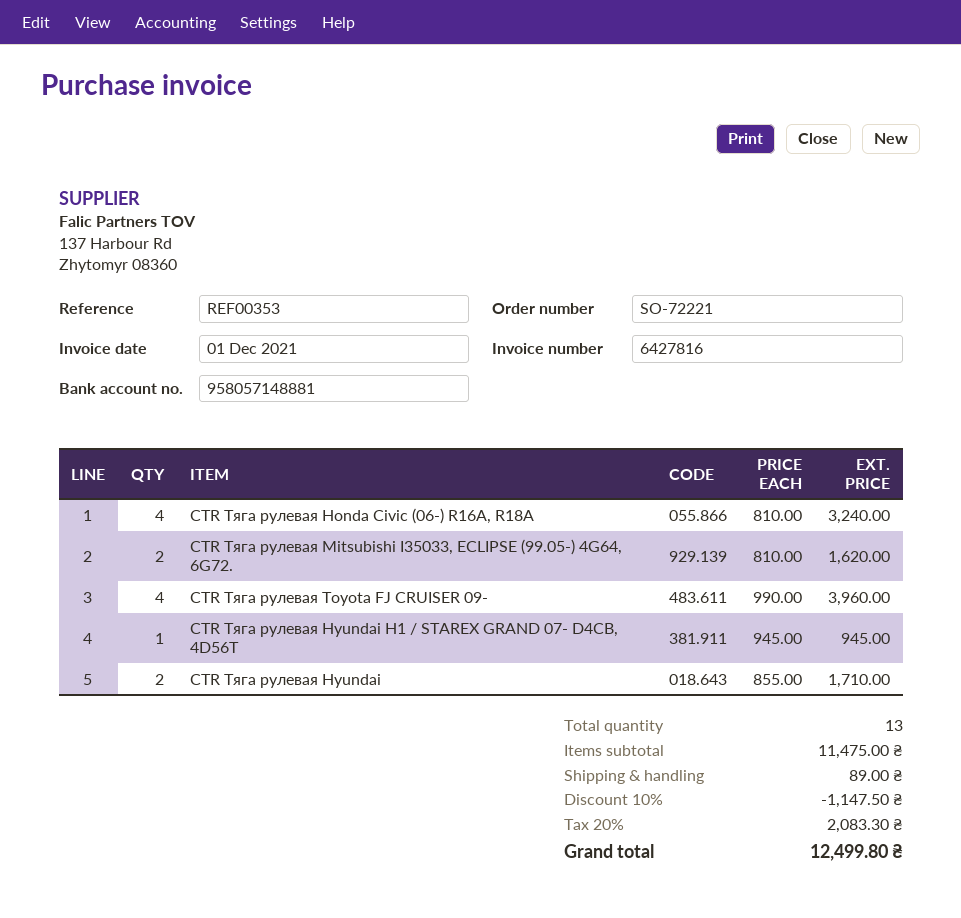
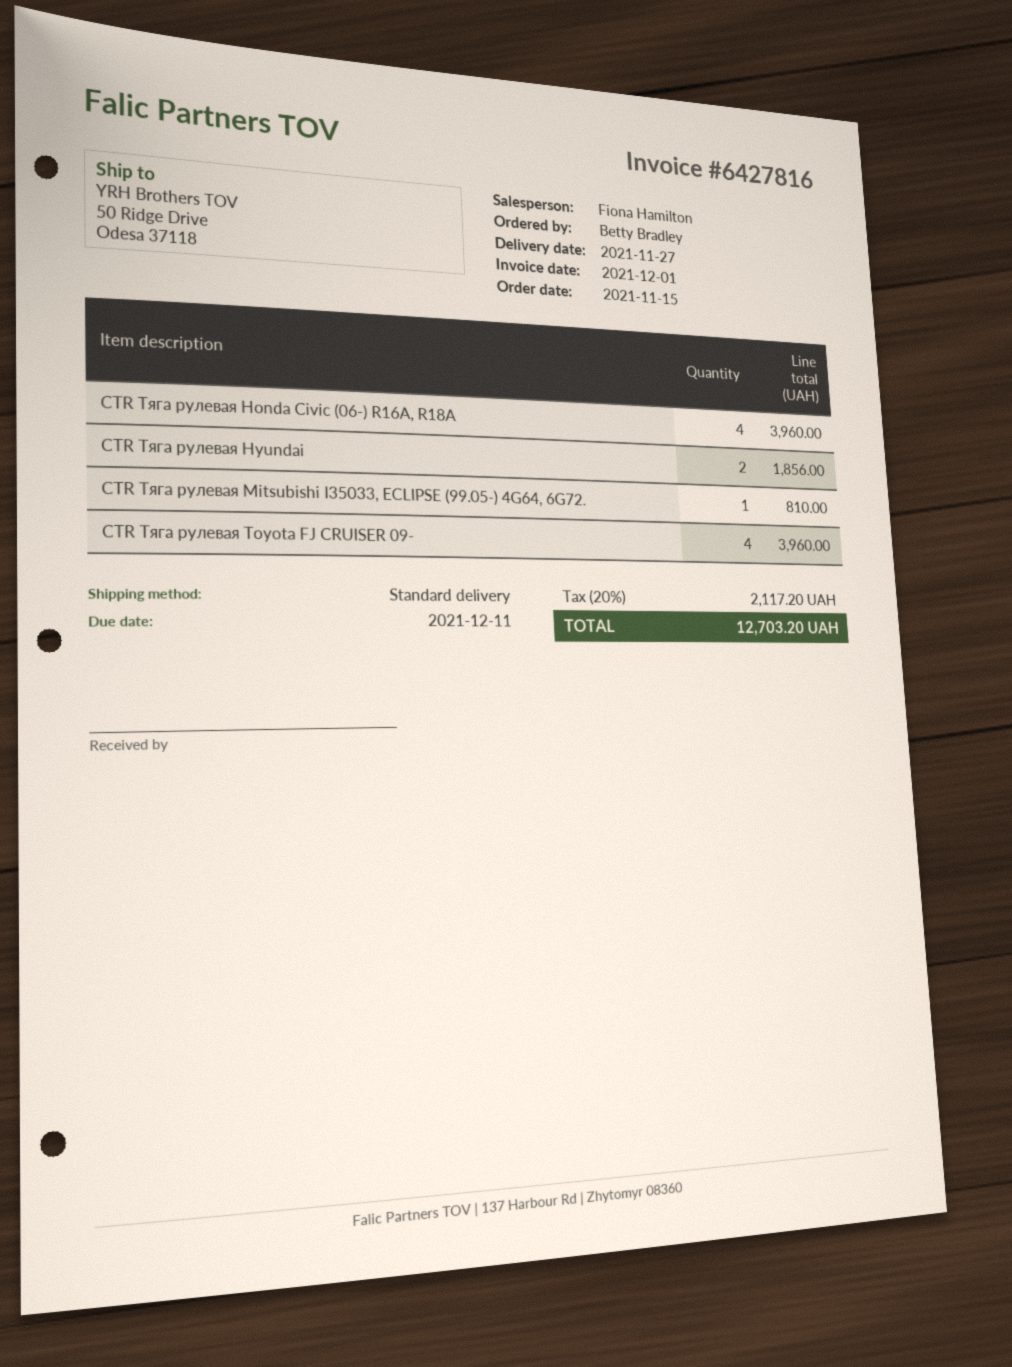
CTR Тяга рулевая Honda Civic (06-) R16A, R18A: 4 for 3240.00 -> 4 for 3960.00
CTR Тяга рулевая Mitsubishi I35033, ECLIPSE (99.05-) 4G64, 6G72.: 2 for 1620.00 -> 1 for 810.00
CTR Тяга рулевая Hyundai H1 / STAREX GRAND 07- D4CB, 4D56T: 1 for 945.00 -> none
CTR Тяга рулевая Hyundai: 2 for 1710.00 -> 2 for 1856.00
discount: 10% = 1147.50 -> none
shipping: 89.00 -> none
tax: 20% = 2083.30 -> 20% = 2117.20
total: 12499.80 -> 12703.20

